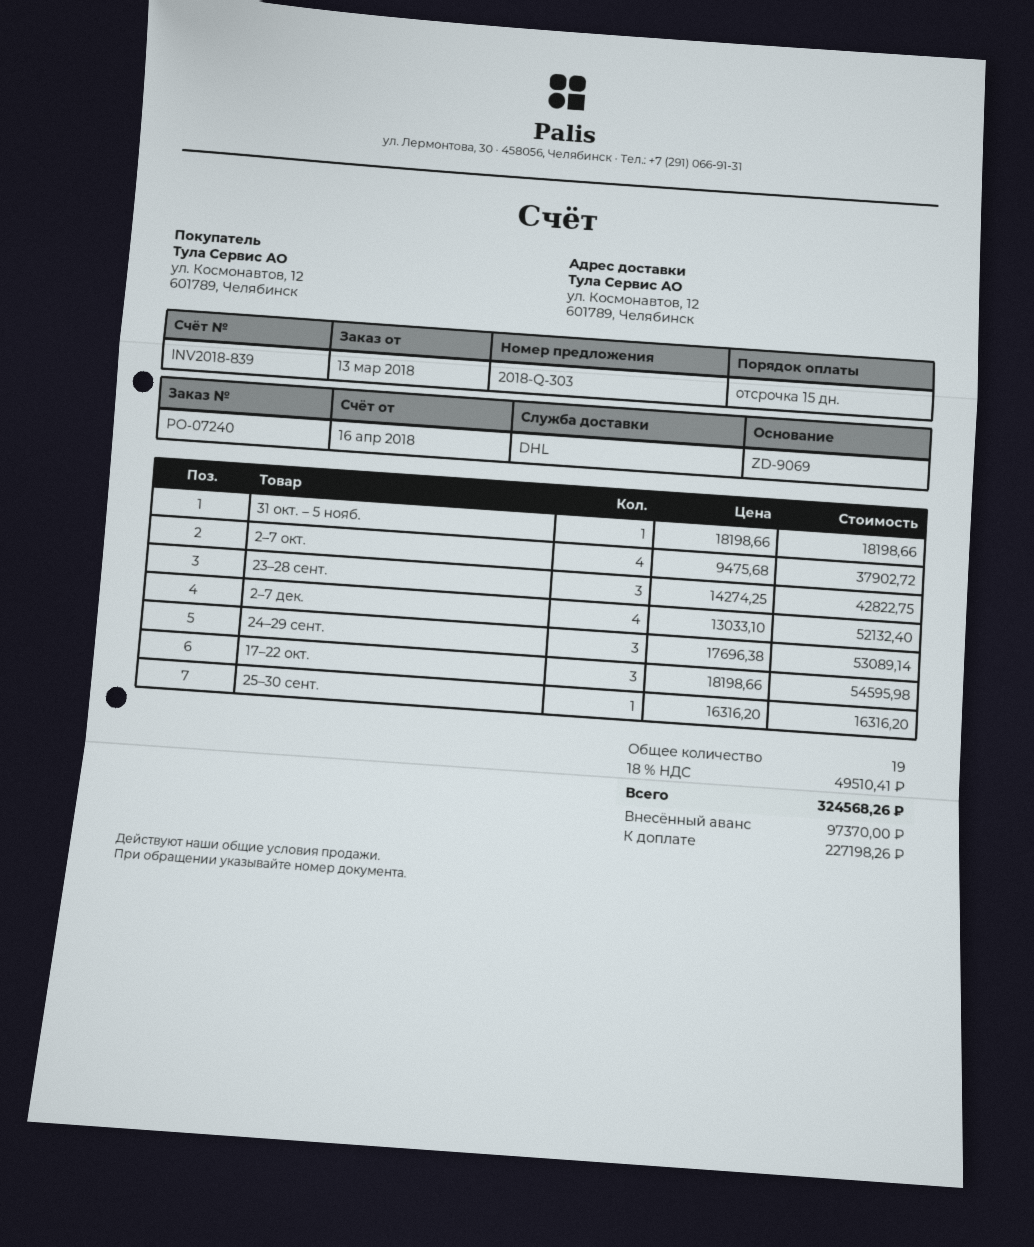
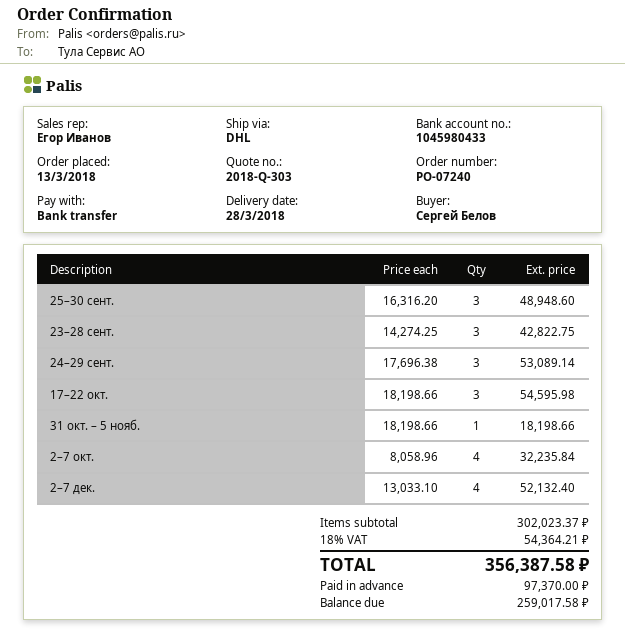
2–7 окт.: 4 x 9475.68 = 37902.72 -> 4 x 8058.96 = 32235.84
25–30 сент.: 1 x 16316.20 = 16316.20 -> 3 x 16316.20 = 48948.60
tax: 18% = 49510.41 -> 18% = 54364.21
total: 324568.26 -> 356387.58
balance: 227198.26 -> 259017.58

